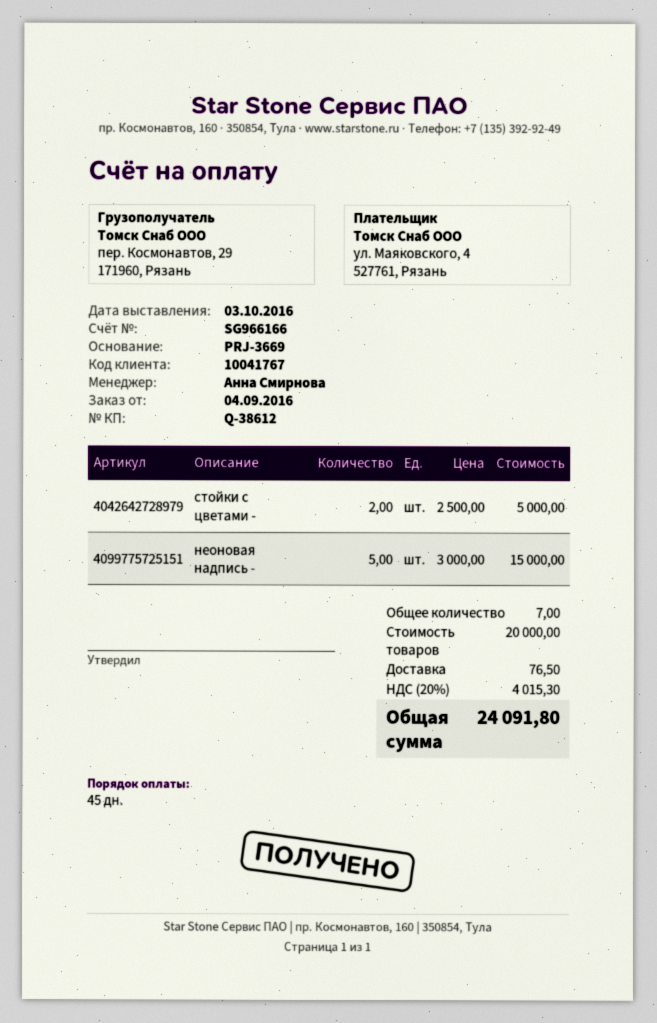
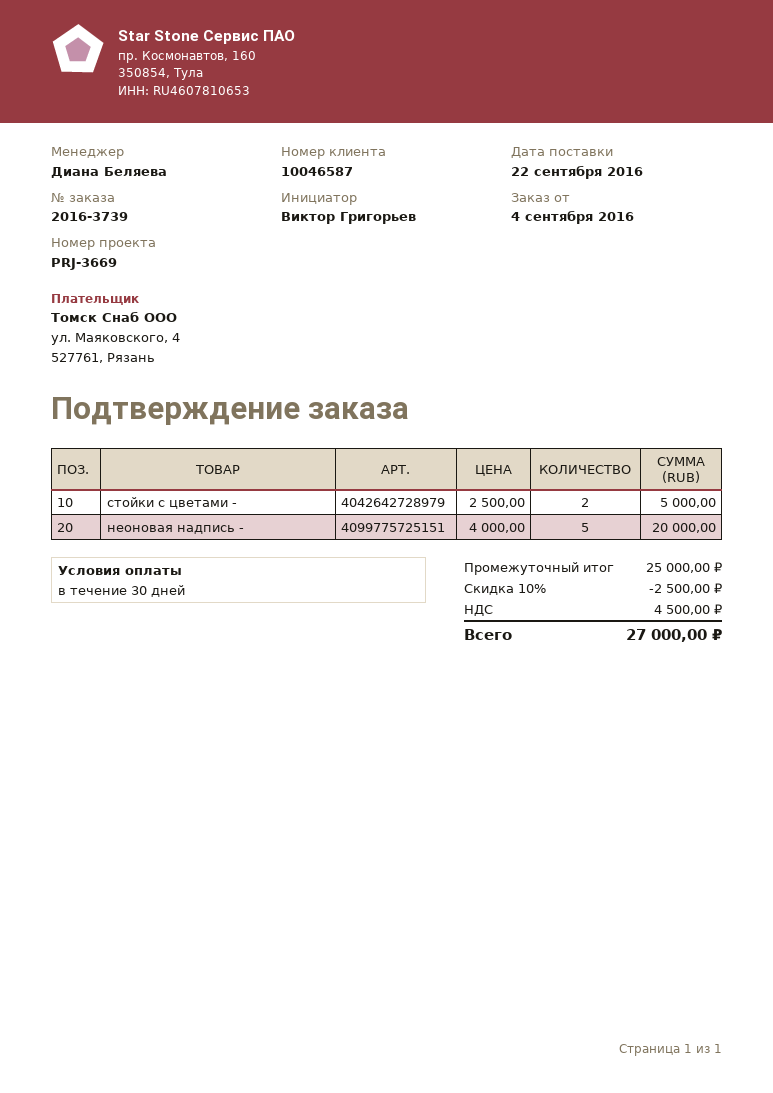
payment terms: 45 days -> 30 days
customer number: 10041767 -> 10046587
sales rep: Анна Смирнова -> Диана Беляева
неоновая надпись -: 5 x 3000.00 = 15000.00 -> 5 x 4000.00 = 20000.00
subtotal: 20000.00 -> 25000.00
discount: none -> 10% = 2500.00
shipping: 76.50 -> none
tax: 4015.30 -> 4500.00
total: 24091.80 -> 27000.00

